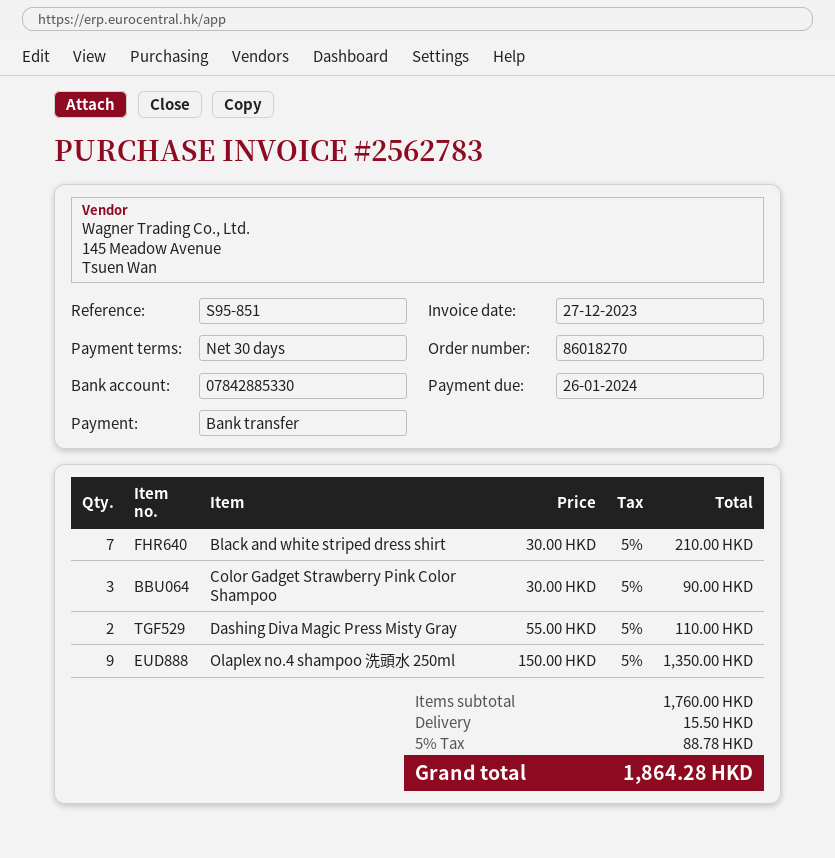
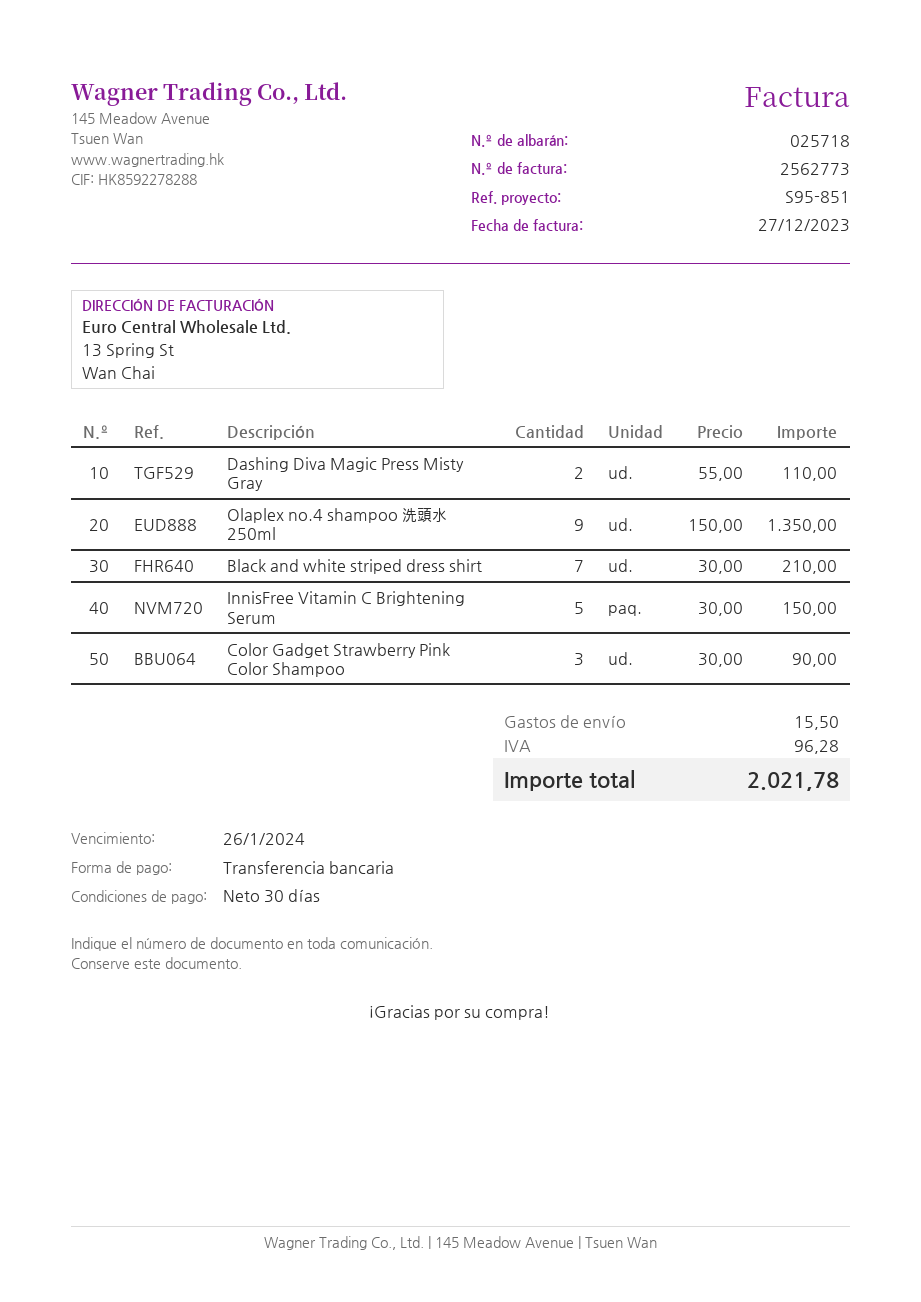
invoice number: 2562783 -> 2562773
InnisFree Vitamin C Brightening Serum: none -> 5 x 30.00 = 150.00
tax: 88.78 -> 96.28
total: 1864.28 -> 2021.78

